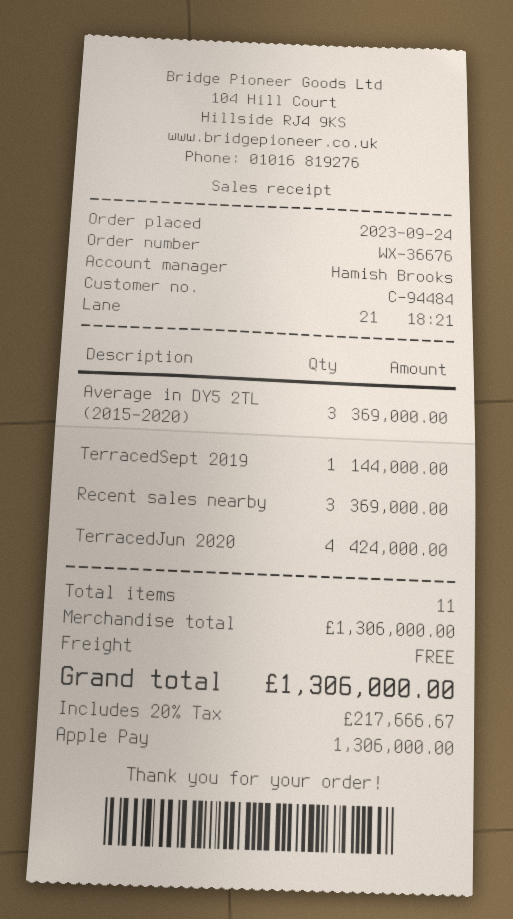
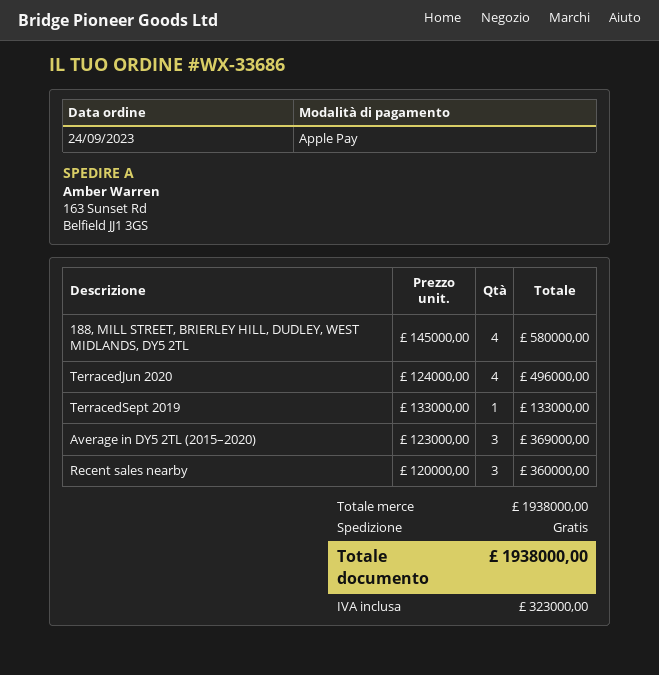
order number: WX-36676 -> WX-33686
TerracedSept 2019: 1 for 144000.00 -> 1 for 133000.00
Recent sales nearby: 3 for 369000.00 -> 3 for 360000.00
TerracedJun 2020: 4 for 424000.00 -> 4 for 496000.00
188, MILL STREET, BRIERLEY HILL, DUDLEY, WEST MIDLANDS, DY5 2TL: none -> 4 for 580000.00
subtotal: 1306000.00 -> 1938000.00
tax: 217666.67 -> 323000.00
total: 1306000.00 -> 1938000.00

